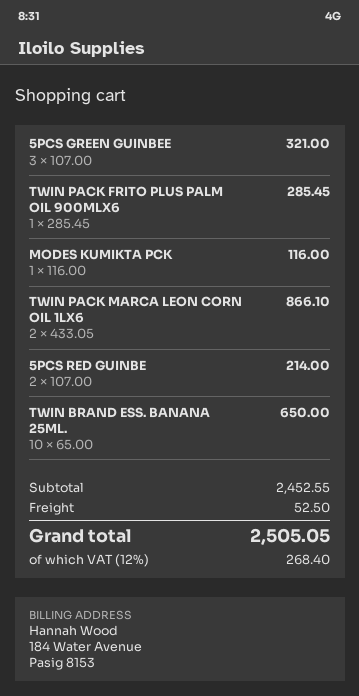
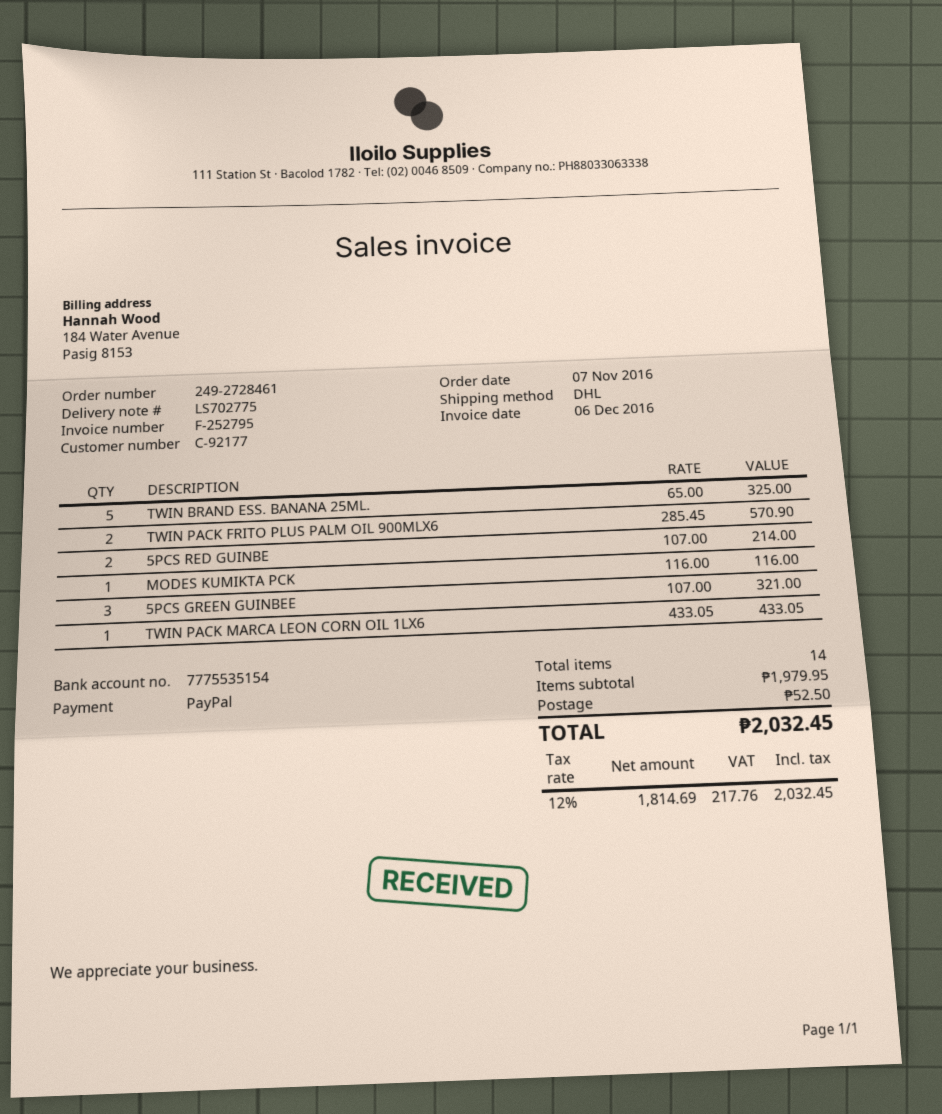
TWIN PACK FRITO PLUS PALM OIL 900MLX6: 1 x 285.45 = 285.45 -> 2 x 285.45 = 570.90
TWIN PACK MARCA LEON CORN OIL 1LX6: 2 x 433.05 = 866.10 -> 1 x 433.05 = 433.05
TWIN BRAND ESS. BANANA 25ML.: 10 x 65.00 = 650.00 -> 5 x 65.00 = 325.00
subtotal: 2452.55 -> 1979.95
tax: 12% = 268.40 -> 12% = 217.76
total: 2505.05 -> 2032.45

